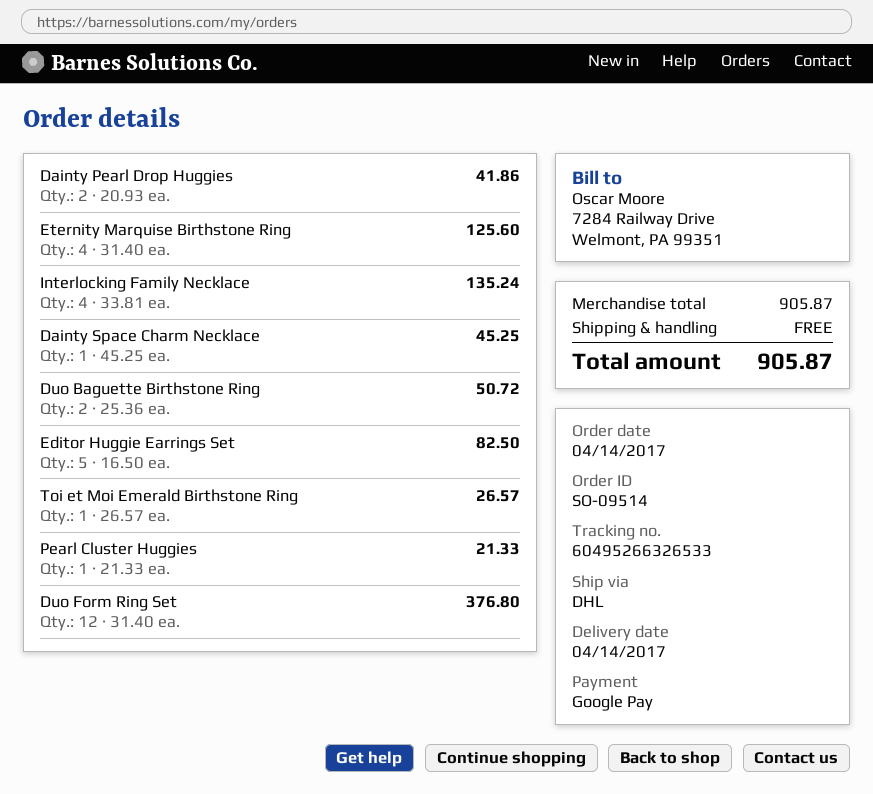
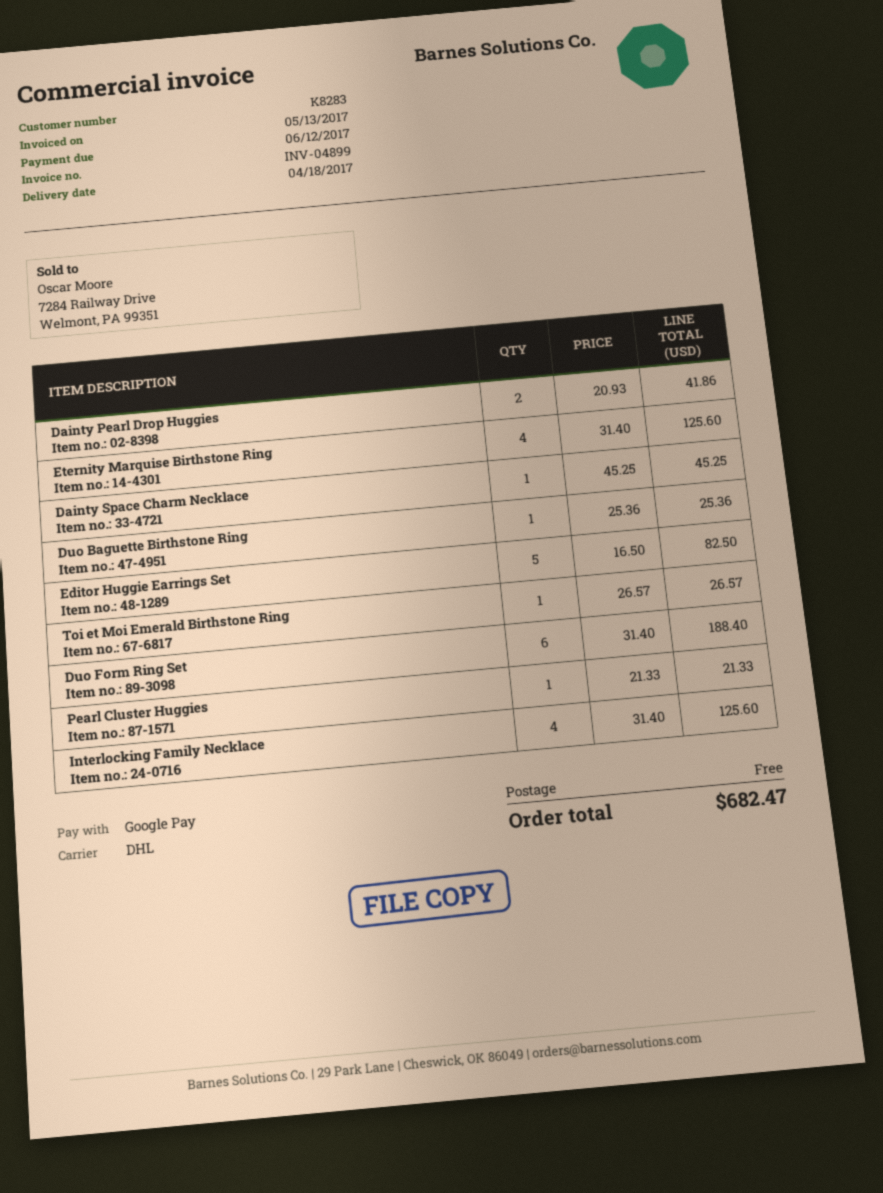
delivery date: 2017-04-14 -> 2017-04-18
Interlocking Family Necklace: 4 x 33.81 = 135.24 -> 4 x 31.40 = 125.60
Duo Baguette Birthstone Ring: 2 x 25.36 = 50.72 -> 1 x 25.36 = 25.36
Duo Form Ring Set: 12 x 31.40 = 376.80 -> 6 x 31.40 = 188.40
total: 905.87 -> 682.47

